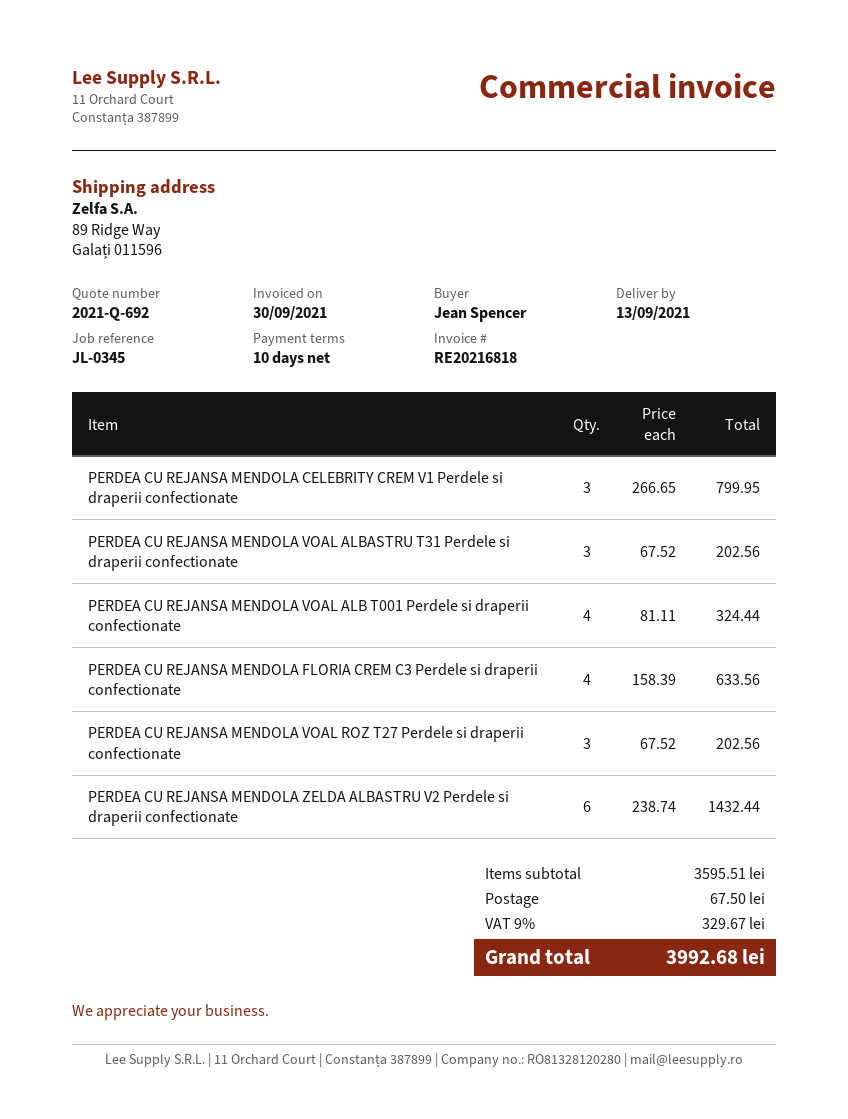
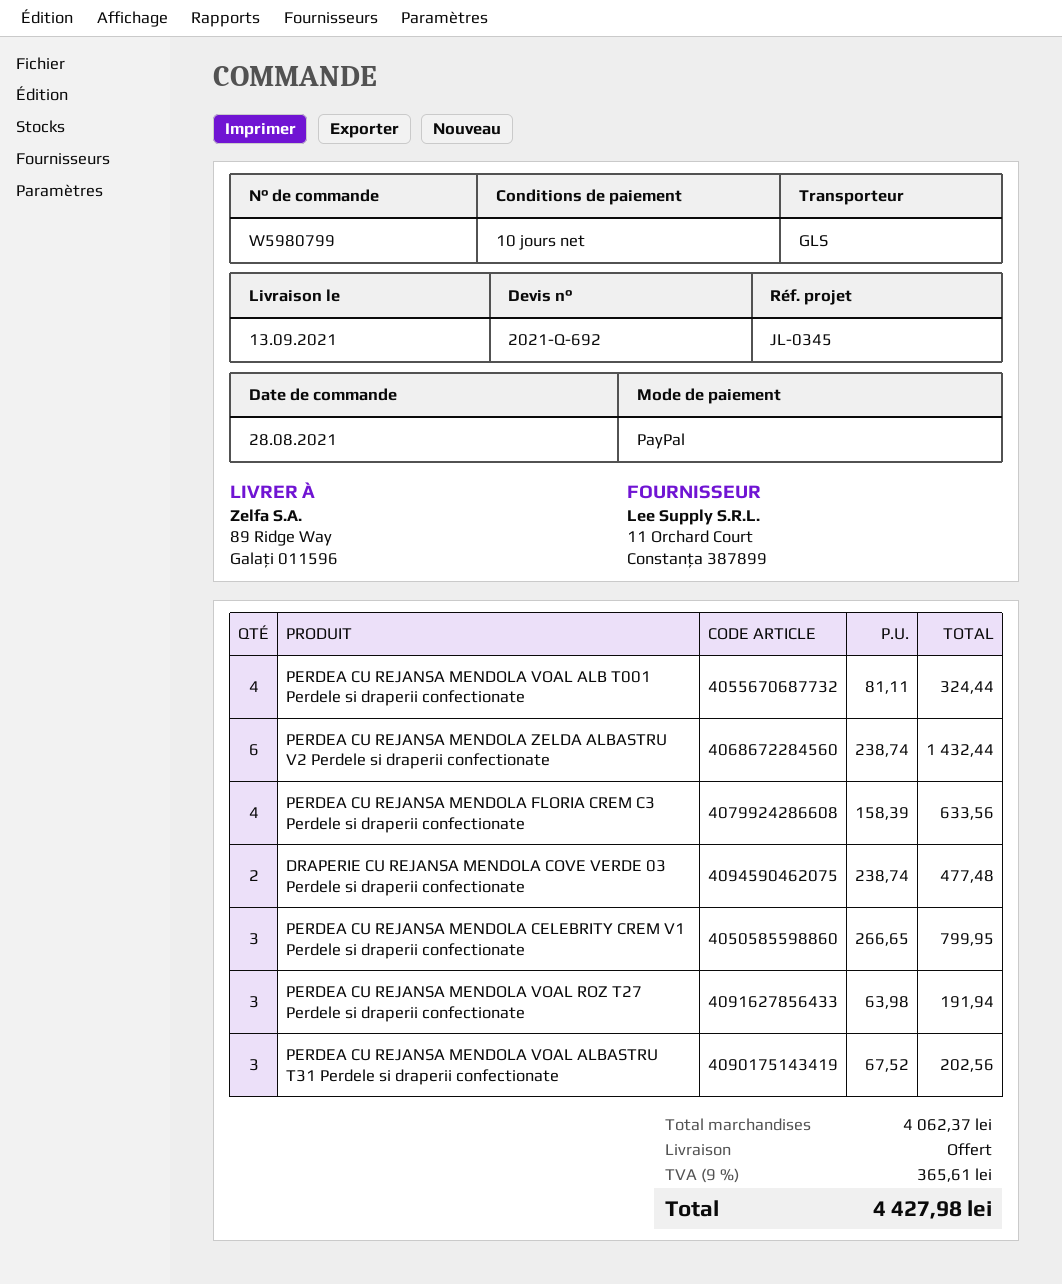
PERDEA CU REJANSA MENDOLA VOAL ROZ T27 Perdele si draperii confectionate: 3 x 67.52 = 202.56 -> 3 x 63.98 = 191.94
DRAPERIE CU REJANSA MENDOLA COVE VERDE 03 Perdele si draperii confectionate: none -> 2 x 238.74 = 477.48
subtotal: 3595.51 -> 4062.37
shipping: 67.50 -> 0.00
tax: 9% = 329.67 -> 9% = 365.61
total: 3992.68 -> 4427.98

